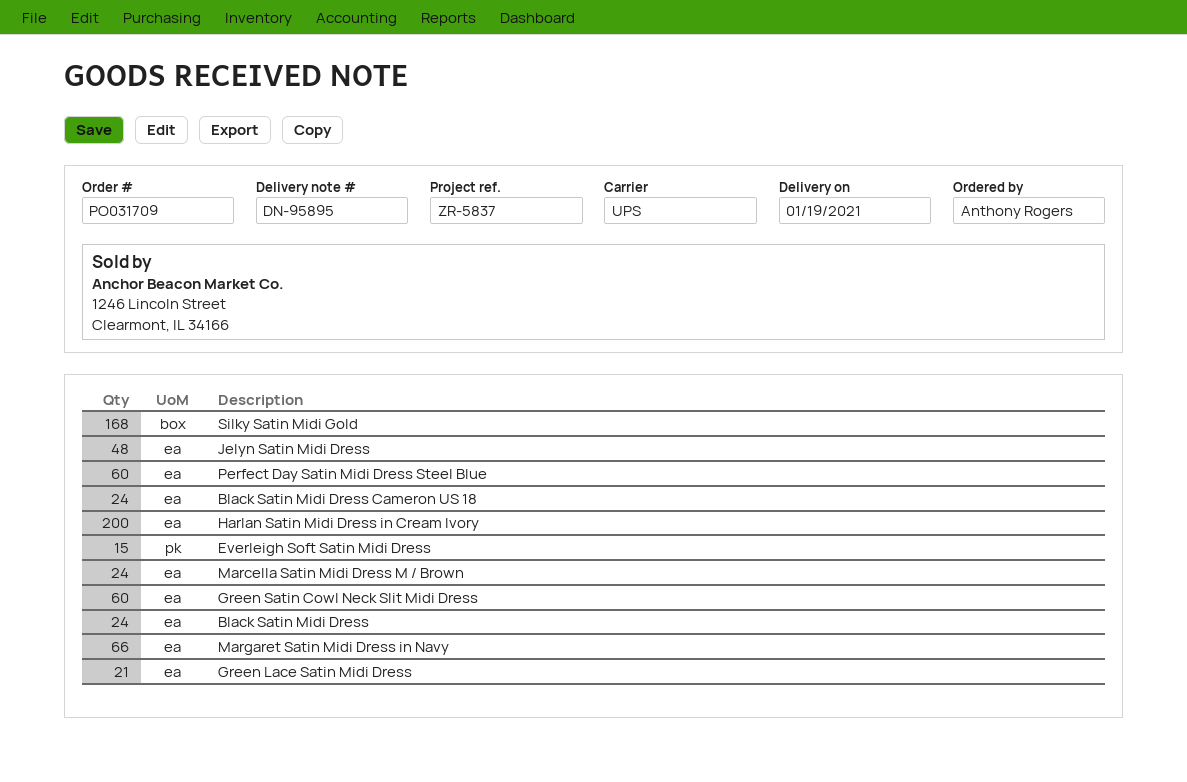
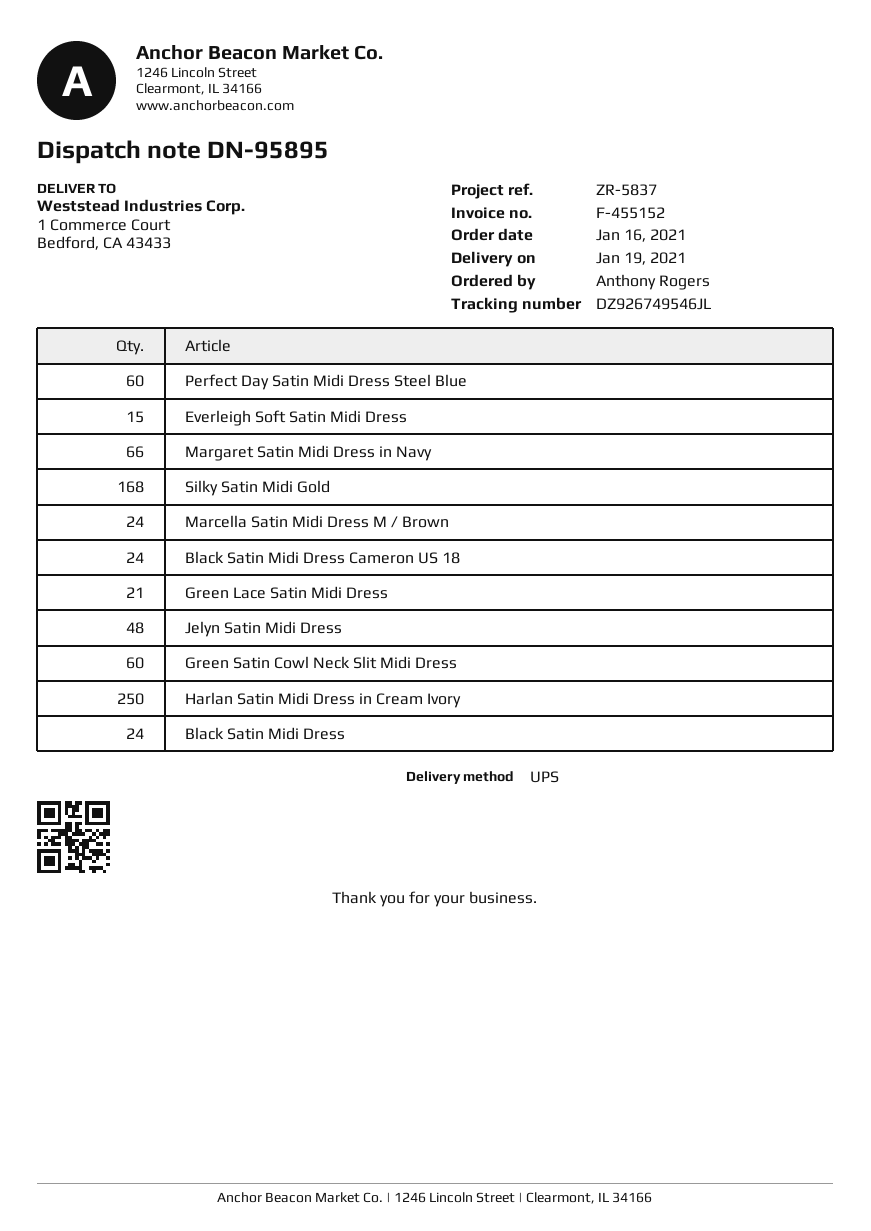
Harlan Satin Midi Dress in Cream Ivory: 200 -> 250

